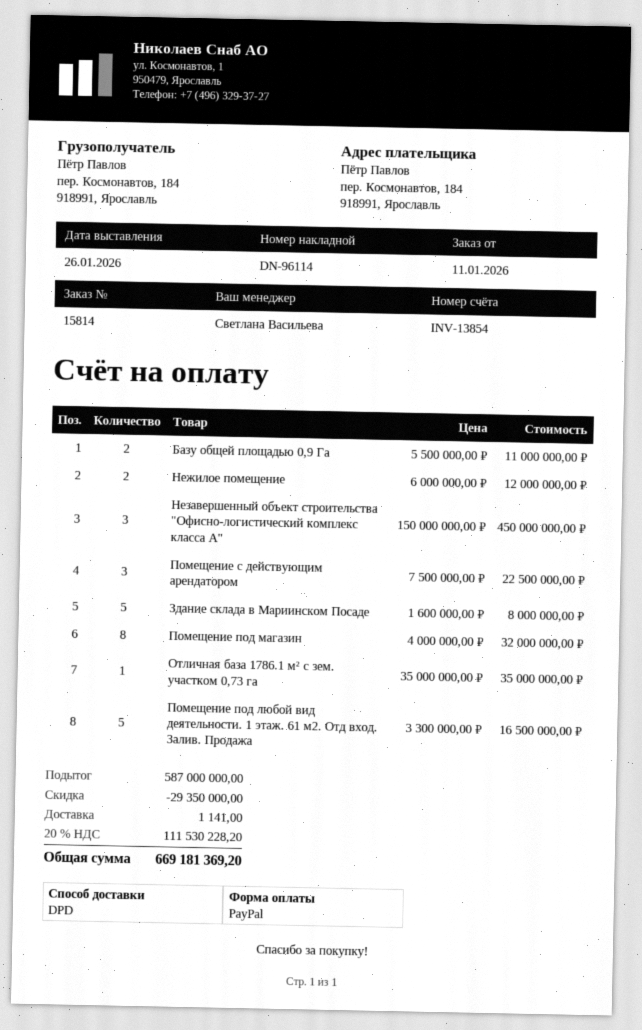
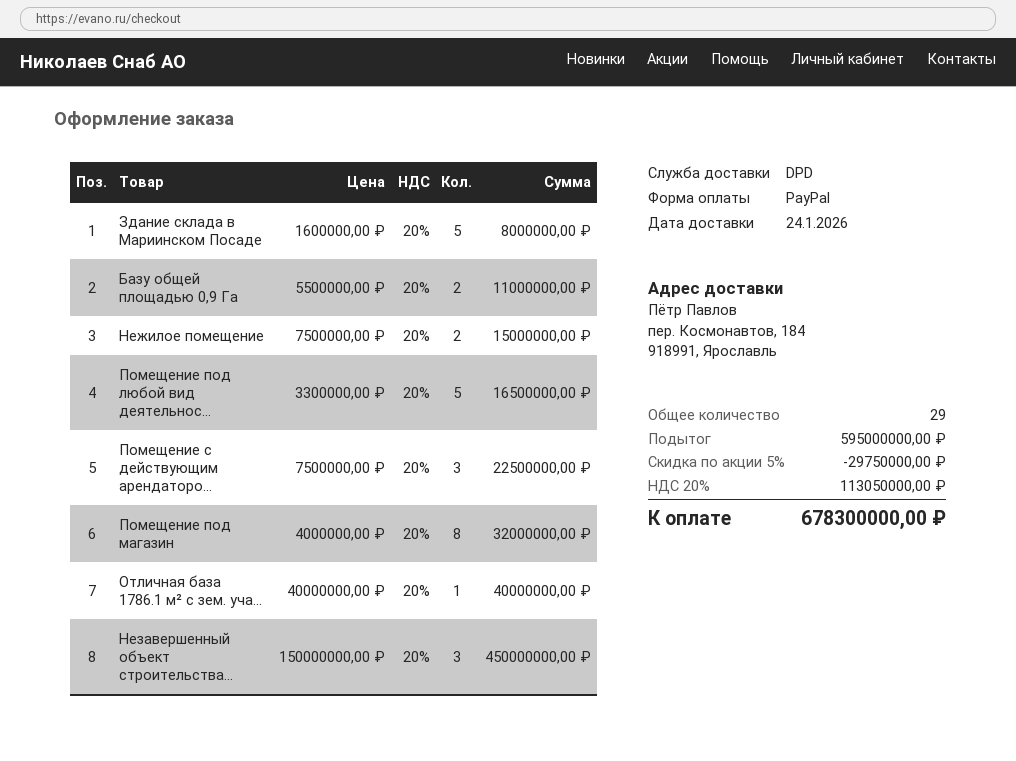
Нежилое помещение: 2 x 6000000.00 = 12000000.00 -> 2 x 7500000.00 = 15000000.00
Отличная база 1786.1 м² с зем. участком 0,73 га: 1 x 35000000.00 = 35000000.00 -> 1 x 40000000.00 = 40000000.00
subtotal: 587000000.00 -> 595000000.00
discount: 29350000.00 -> 29750000.00
shipping: 1141.00 -> none
tax: 20% = 111530228.20 -> 20% = 113050000.00
total: 669181369.20 -> 678300000.00

